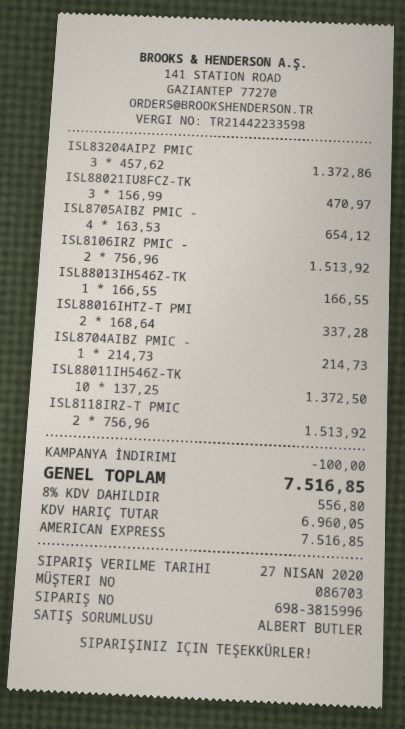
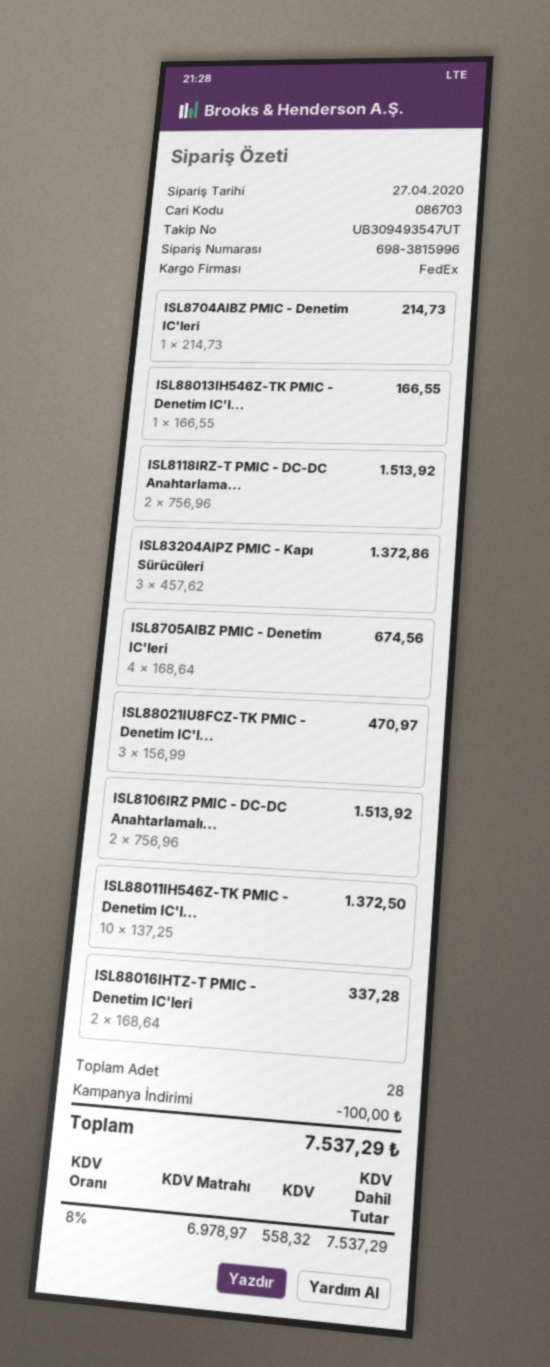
ISL8705AIBZ PMIC -: 4 x 163.53 = 654.12 -> 4 x 168.64 = 674.56
net: 6960.05 -> 6978.97
tax: 8% = 556.80 -> 8% = 558.32
total: 7516.85 -> 7537.29

